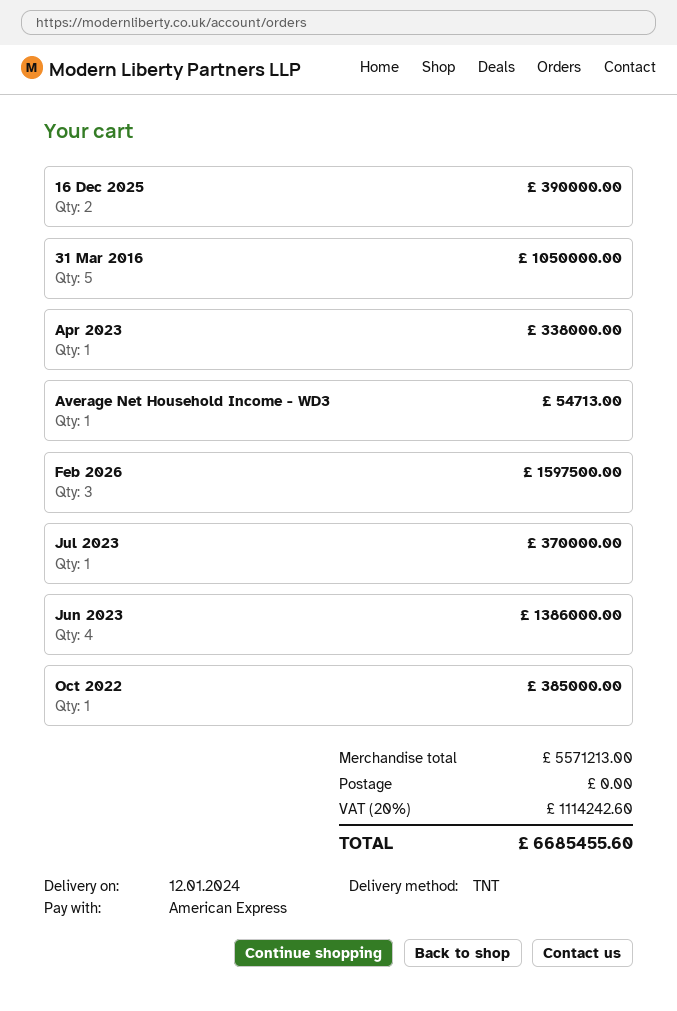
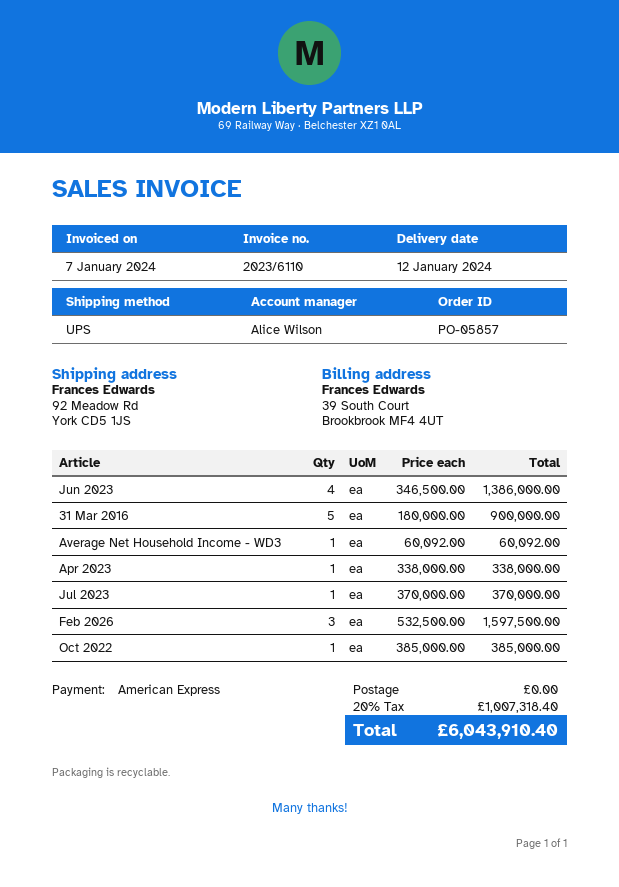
shipping method: TNT -> UPS
16 Dec 2025: 2 for 390000.00 -> none
31 Mar 2016: 5 for 1050000.00 -> 5 for 900000.00
Average Net Household Income - WD3: 1 for 54713.00 -> 1 for 60092.00
tax: 20% = 1114242.60 -> 20% = 1007318.40
total: 6685455.60 -> 6043910.40

